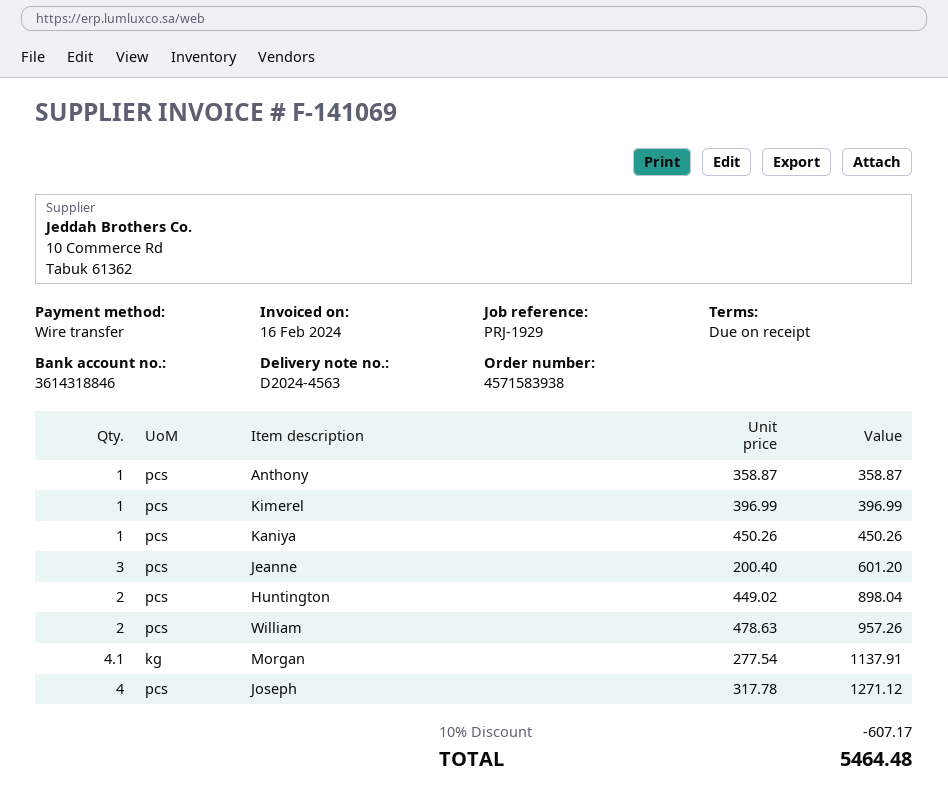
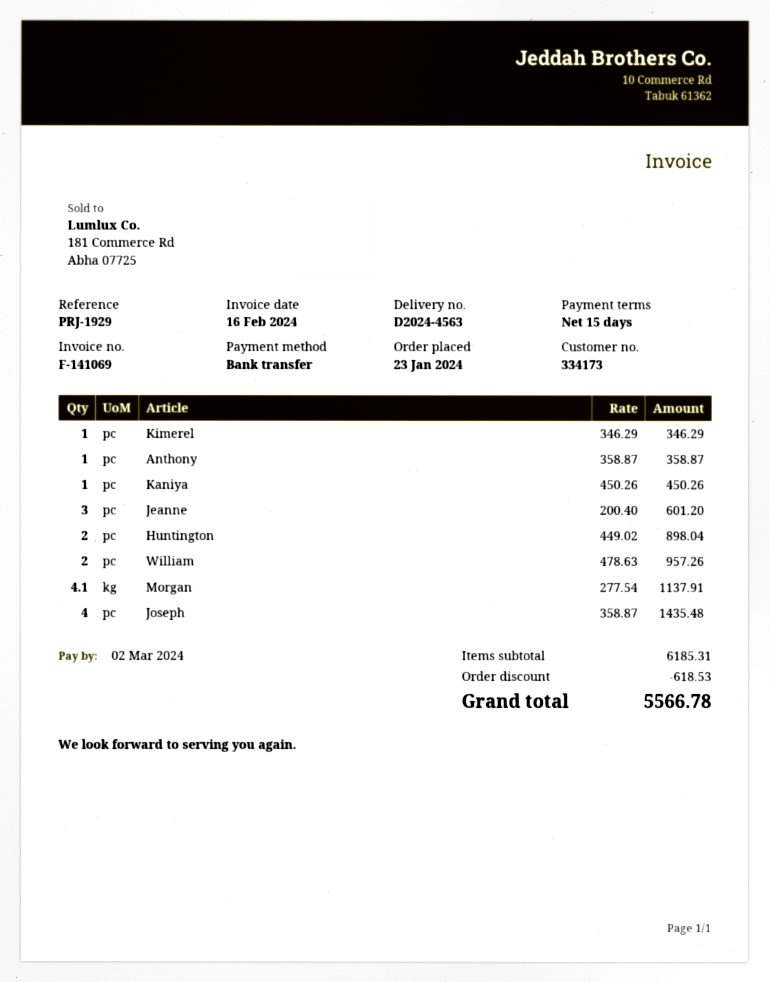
payment terms: on receipt -> 15 days
Kimerel: 1 x 396.99 = 396.99 -> 1 x 346.29 = 346.29
Joseph: 4 x 317.78 = 1271.12 -> 4 x 358.87 = 1435.48
discount: 607.17 -> 618.53
total: 5464.48 -> 5566.78

